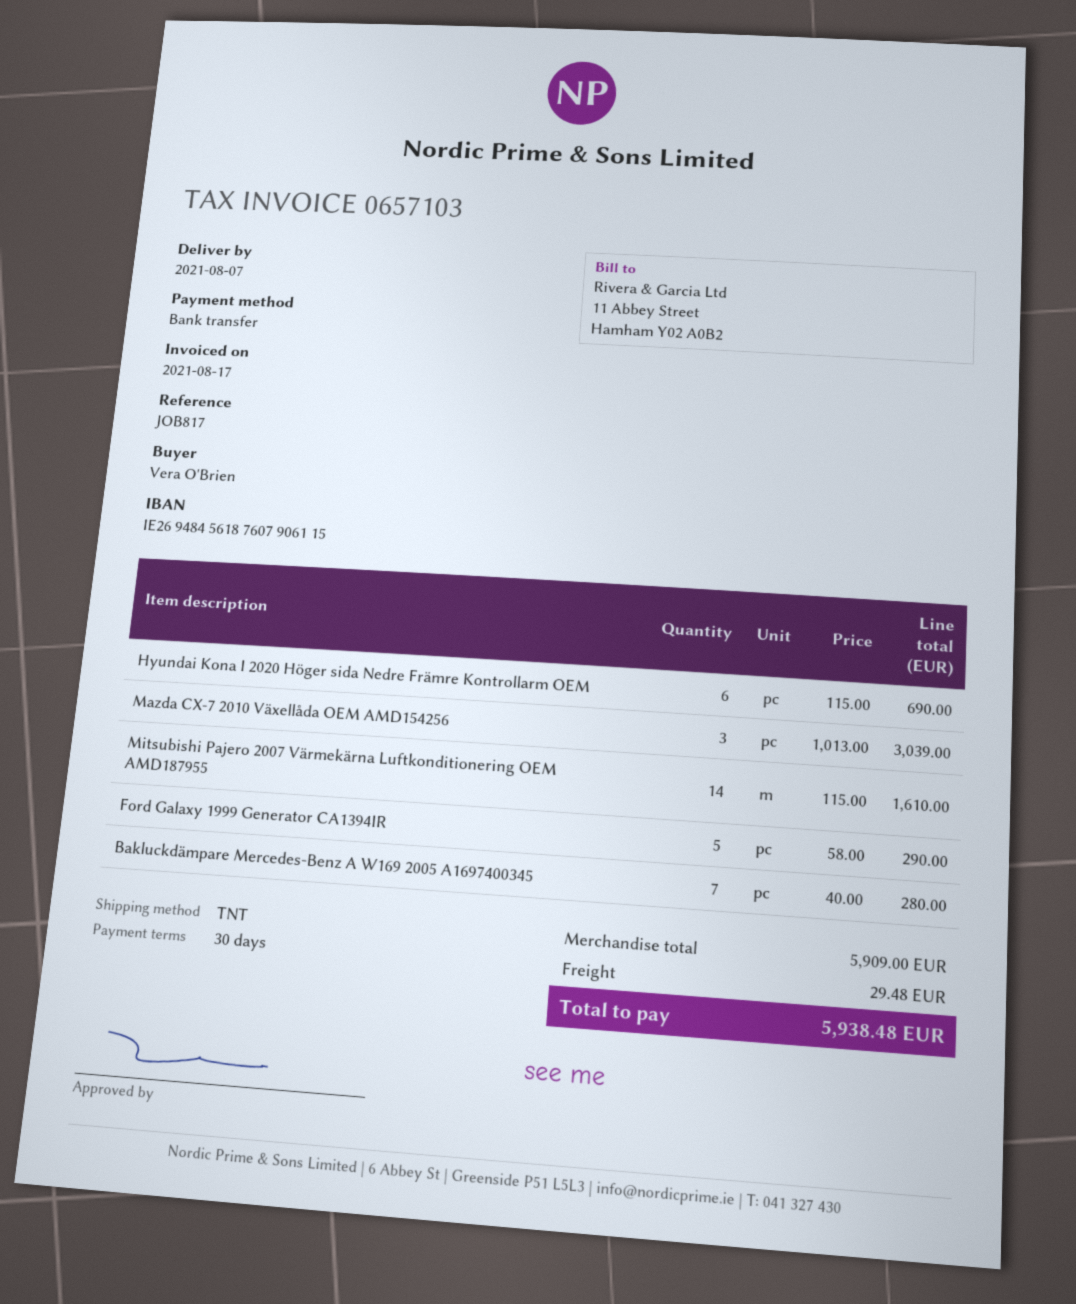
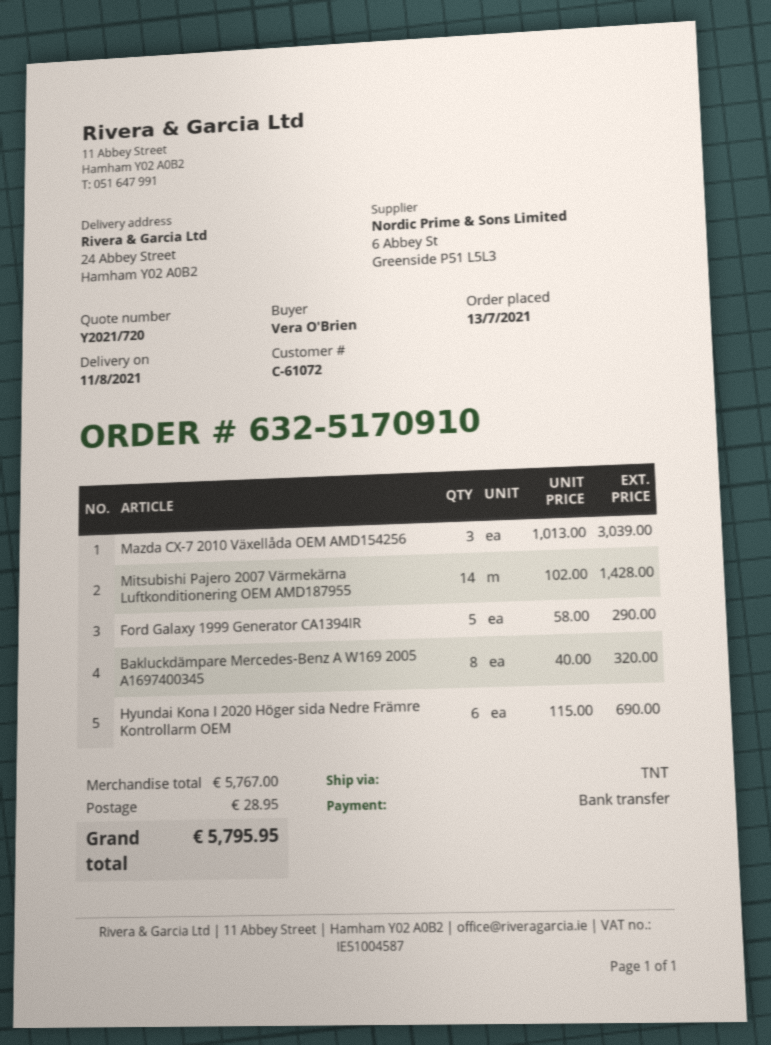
delivery date: 2021-08-07 -> 2021-08-11
Mitsubishi Pajero 2007 Värmekärna Luftkonditionering OEM AMD187955: 14 x 115.00 = 1610.00 -> 14 x 102.00 = 1428.00
Bakluckdämpare Mercedes-Benz A W169 2005 A1697400345: 7 x 40.00 = 280.00 -> 8 x 40.00 = 320.00
subtotal: 5909.00 -> 5767.00
shipping: 29.48 -> 28.95
total: 5938.48 -> 5795.95

